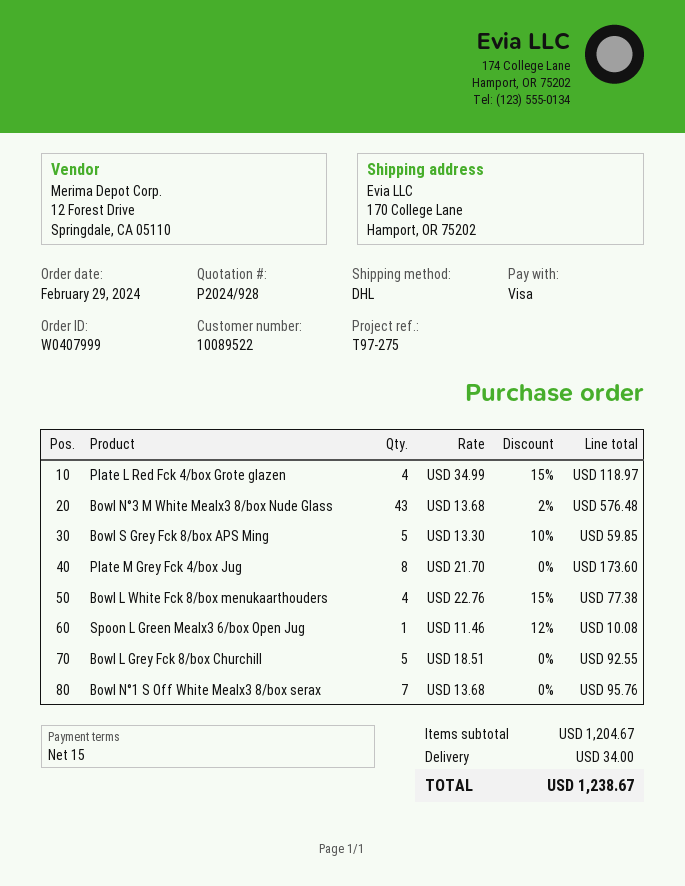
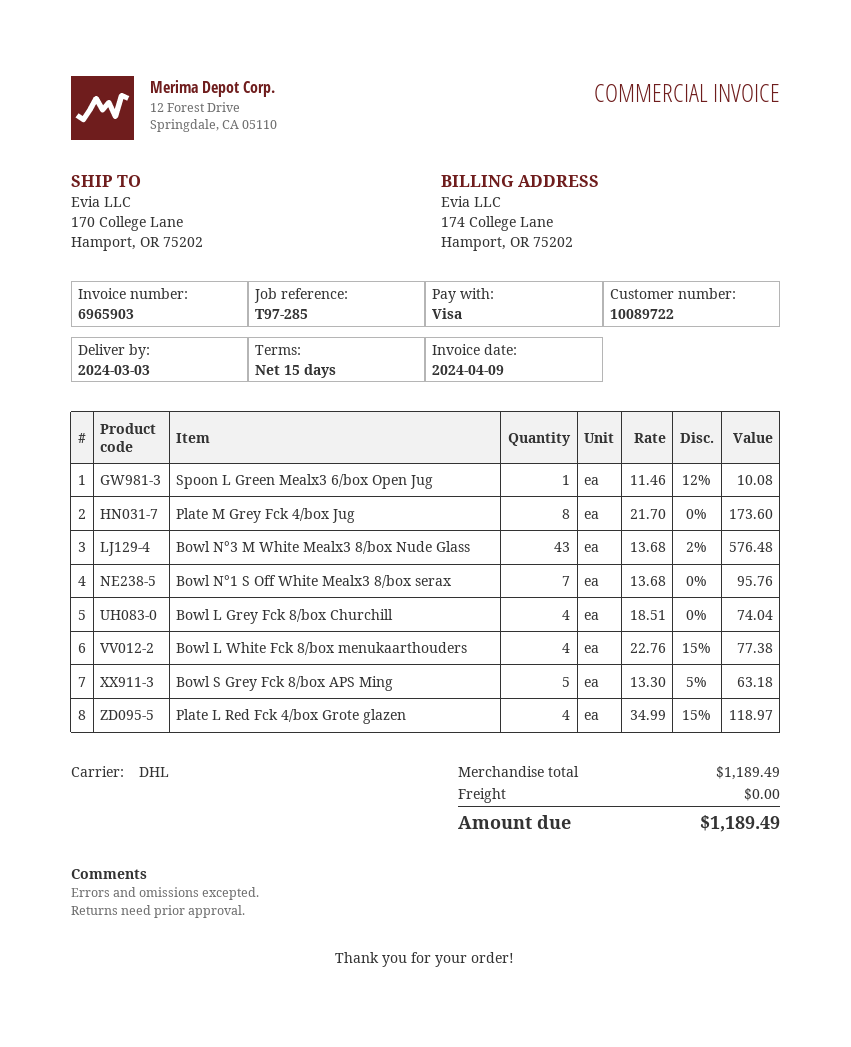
customer number: 10089522 -> 10089722
reference: T97-275 -> T97-285
Bowl S Grey Fck 8/box APS Ming: 5 x 13.30 - 10% = 59.85 -> 5 x 13.30 - 5% = 63.18
Bowl L Grey Fck 8/box Churchill: 5 x 18.51 = 92.55 -> 4 x 18.51 = 74.04
subtotal: 1204.67 -> 1189.49
shipping: 34.00 -> 0.00
total: 1238.67 -> 1189.49

